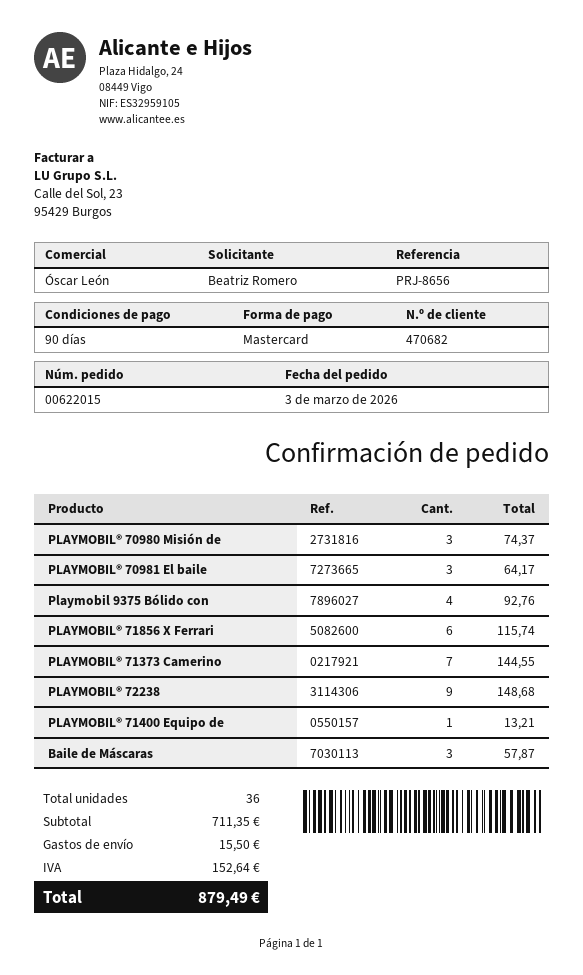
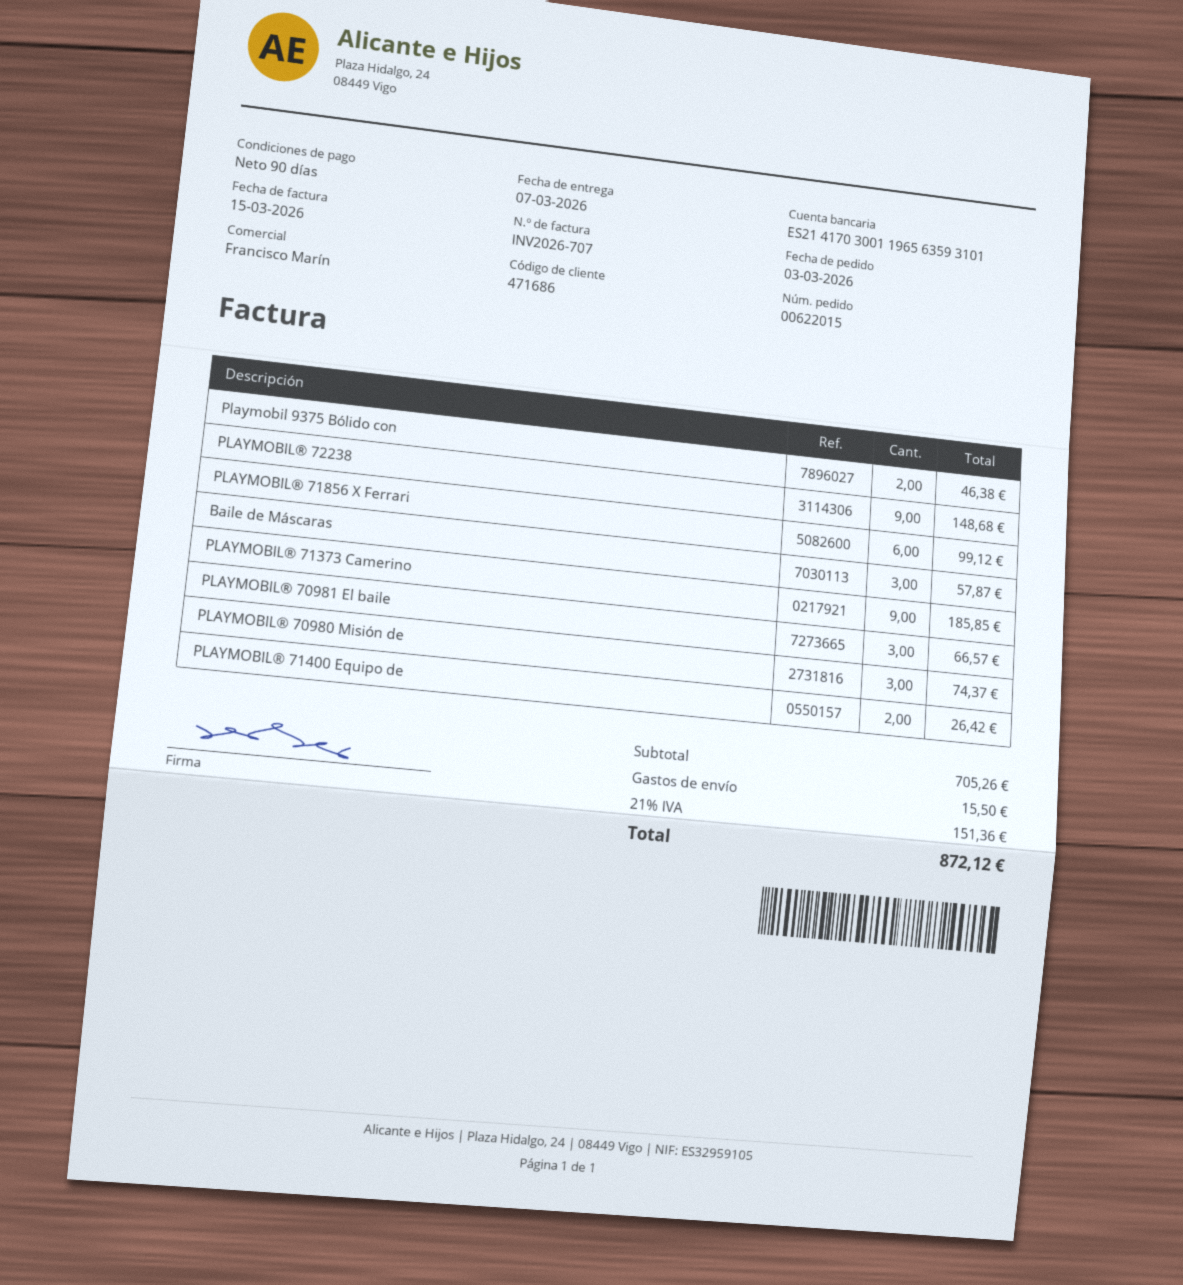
customer number: 470682 -> 471686
sales rep: Óscar León -> Francisco Marín
PLAYMOBIL® 70981 El baile: 3 for 64.17 -> 3 for 66.57
Playmobil 9375 Bólido con: 4 for 92.76 -> 2 for 46.38
PLAYMOBIL® 71856 X Ferrari: 6 for 115.74 -> 6 for 99.12
PLAYMOBIL® 71373 Camerino: 7 for 144.55 -> 9 for 185.85
PLAYMOBIL® 71400 Equipo de: 1 for 13.21 -> 2 for 26.42
subtotal: 711.35 -> 705.26
tax: 152.64 -> 151.36
total: 879.49 -> 872.12

